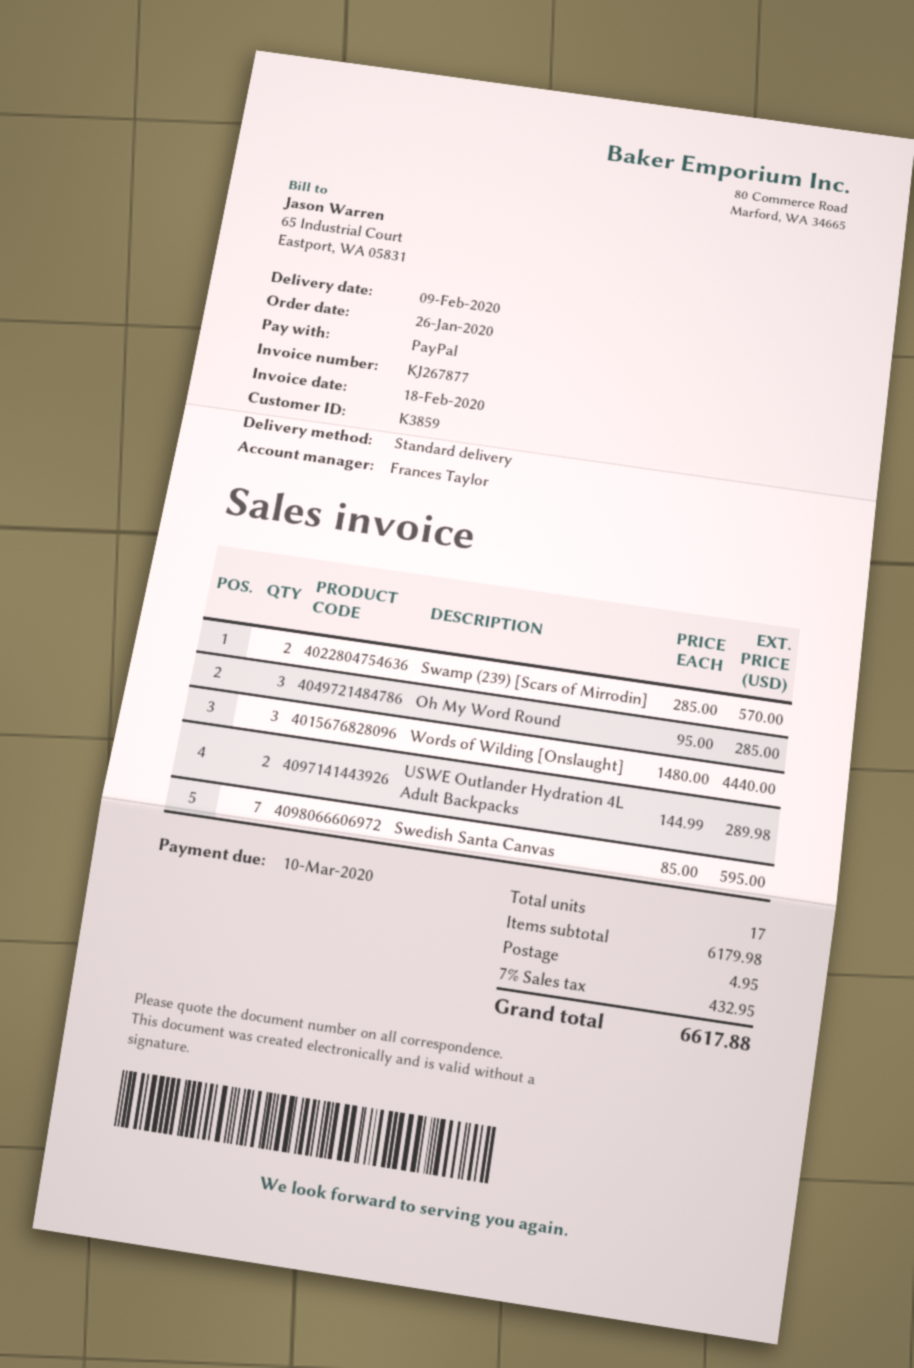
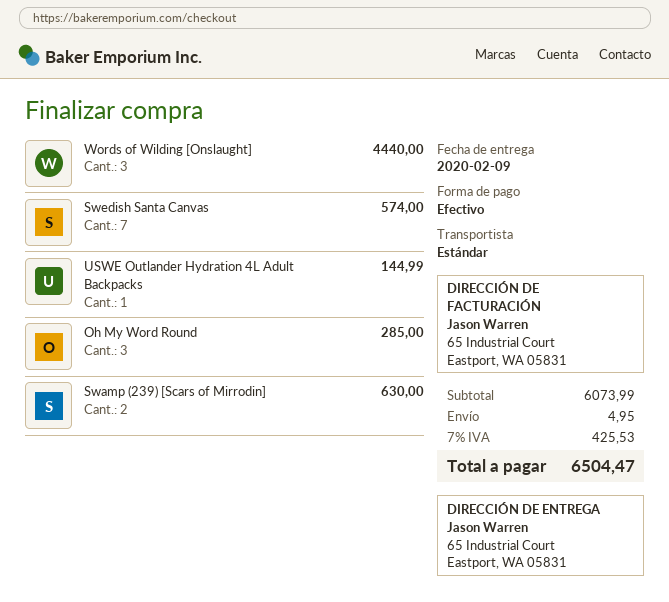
payment method: PayPal -> cash
Swamp (239) [Scars of Mirrodin]: 2 for 570.00 -> 2 for 630.00
USWE Outlander Hydration 4L Adult Backpacks: 2 for 289.98 -> 1 for 144.99
Swedish Santa Canvas: 7 for 595.00 -> 7 for 574.00
subtotal: 6179.98 -> 6073.99
tax: 7% = 432.95 -> 7% = 425.53
total: 6617.88 -> 6504.47

